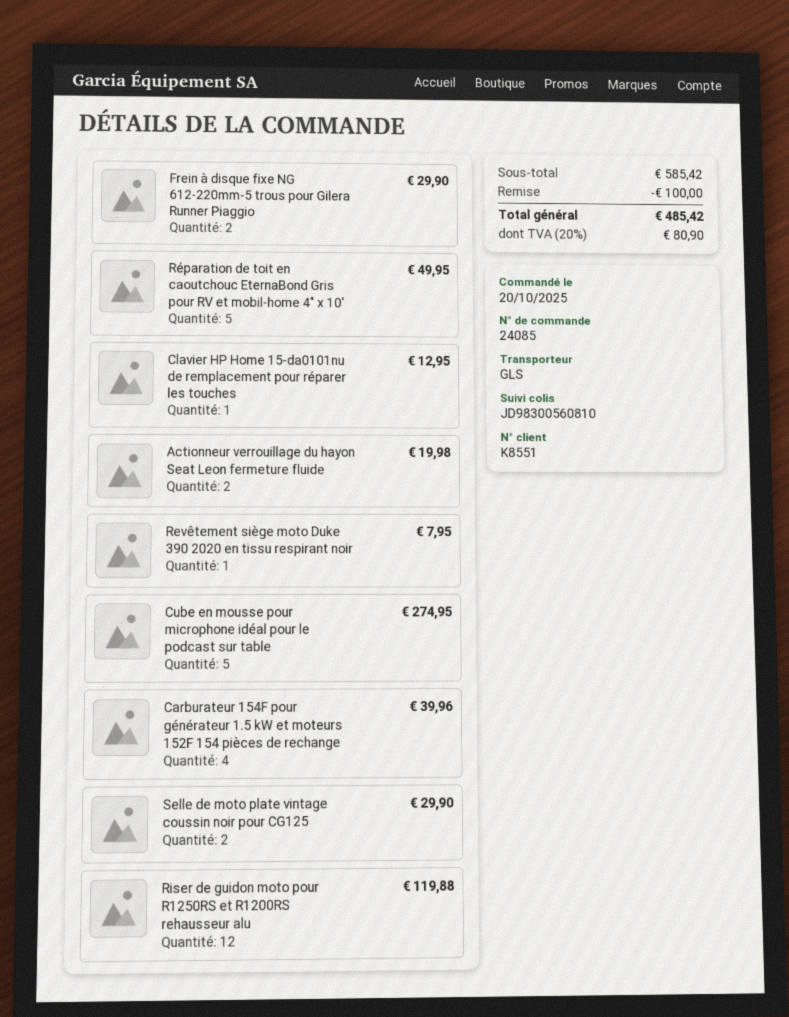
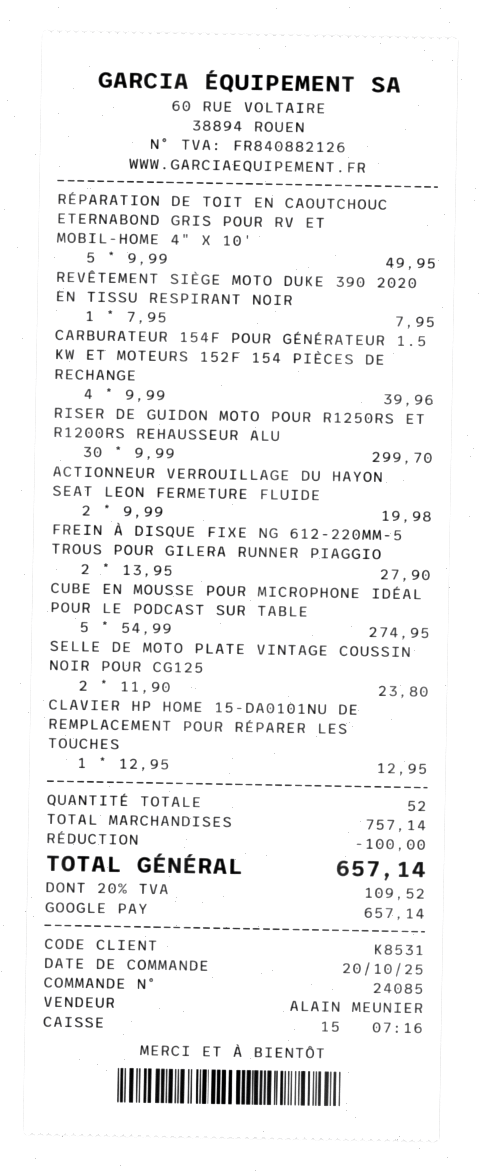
customer number: K8551 -> K8531
Frein à disque fixe NG 612-220mm-5 trous pour Gilera Runner Piaggio: 2 for 29.90 -> 2 for 27.90
Selle de moto plate vintage coussin noir pour CG125: 2 for 29.90 -> 2 for 23.80
Riser de guidon moto pour R1250RS et R1200RS rehausseur alu: 12 for 119.88 -> 30 for 299.70
subtotal: 585.42 -> 757.14
tax: 20% = 80.90 -> 20% = 109.52
total: 485.42 -> 657.14

